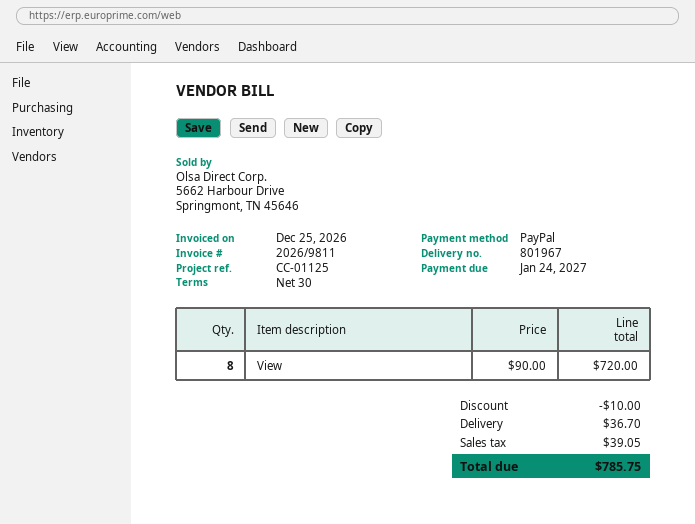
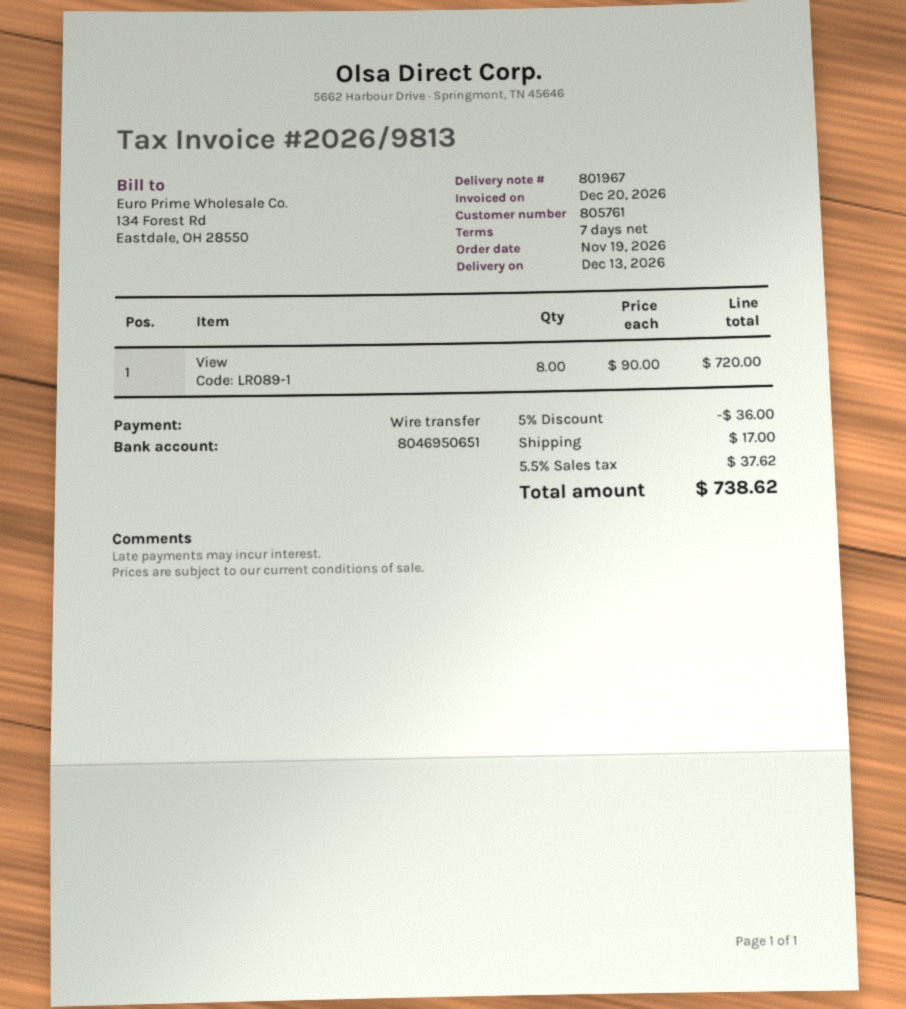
invoice number: 2026/9811 -> 2026/9813
invoice date: 2026-12-25 -> 2026-12-20
payment terms: 30 days -> 7 days
payment method: PayPal -> bank transfer
discount: 10.00 -> 36.00
shipping: 36.70 -> 17.00
tax: 39.05 -> 37.62
total: 785.75 -> 738.62

